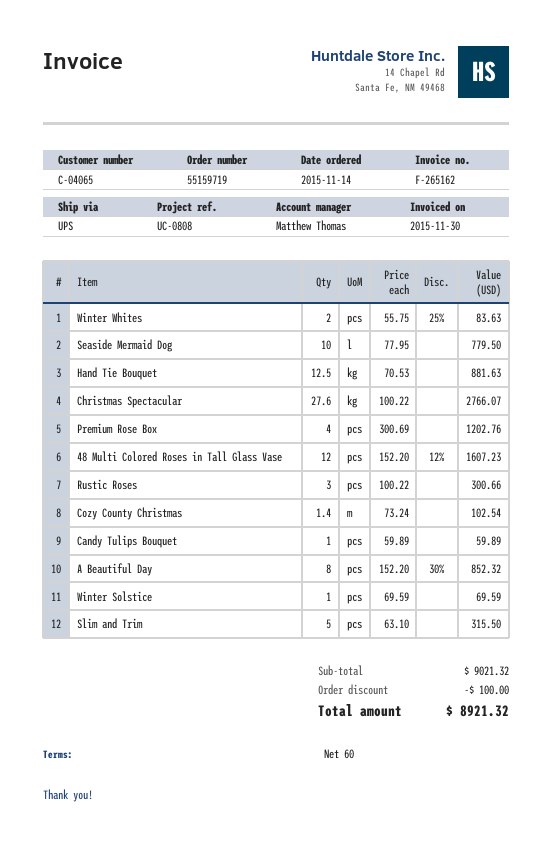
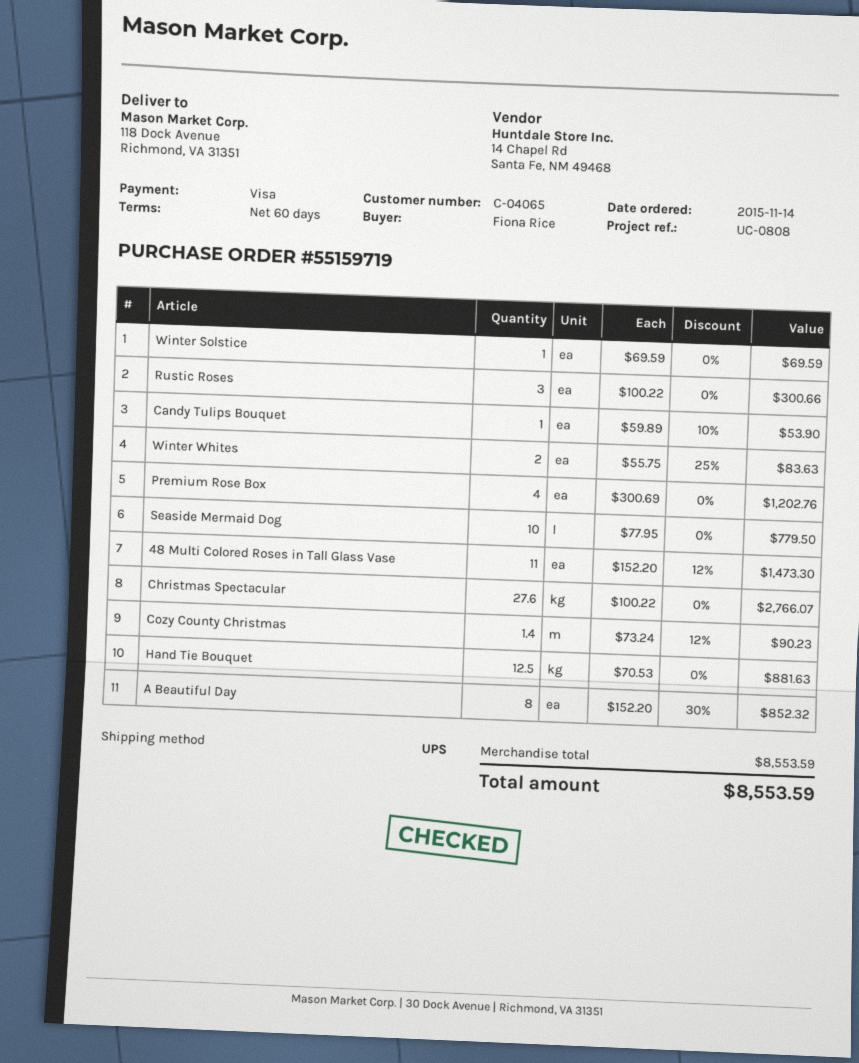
48 Multi Colored Roses in Tall Glass Vase: 12 x 152.20 - 12% = 1607.23 -> 11 x 152.20 - 12% = 1473.30
Cozy County Christmas: 1.4 x 73.24 = 102.54 -> 1.4 x 73.24 - 12% = 90.23
Candy Tulips Bouquet: 1 x 59.89 = 59.89 -> 1 x 59.89 - 10% = 53.90
Slim and Trim: 5 x 63.10 = 315.50 -> none
subtotal: 9021.32 -> 8553.59
discount: 100.00 -> none
total: 8921.32 -> 8553.59

